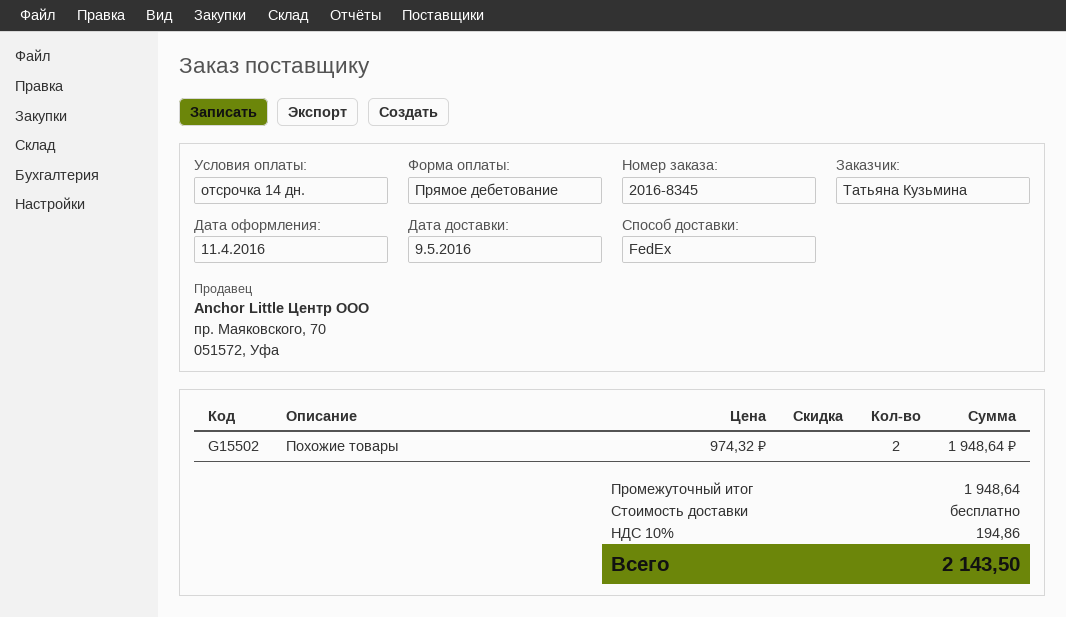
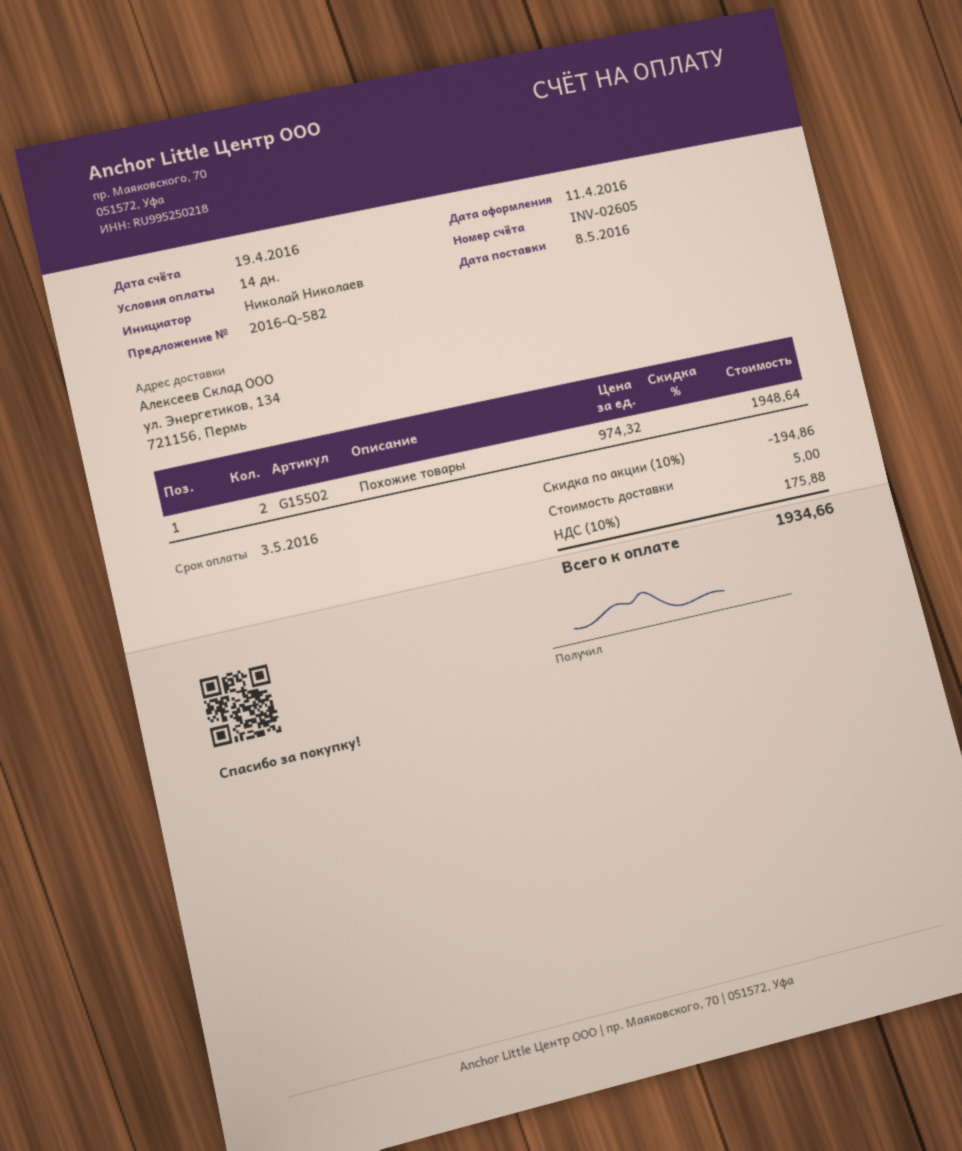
delivery date: 2016-05-09 -> 2016-05-08
ordered by: Татьяна Кузьмина -> Николай Николаев
discount: none -> 10% = 194.86
shipping: 0.00 -> 5.00
tax: 10% = 194.86 -> 10% = 175.88
total: 2143.50 -> 1934.66

